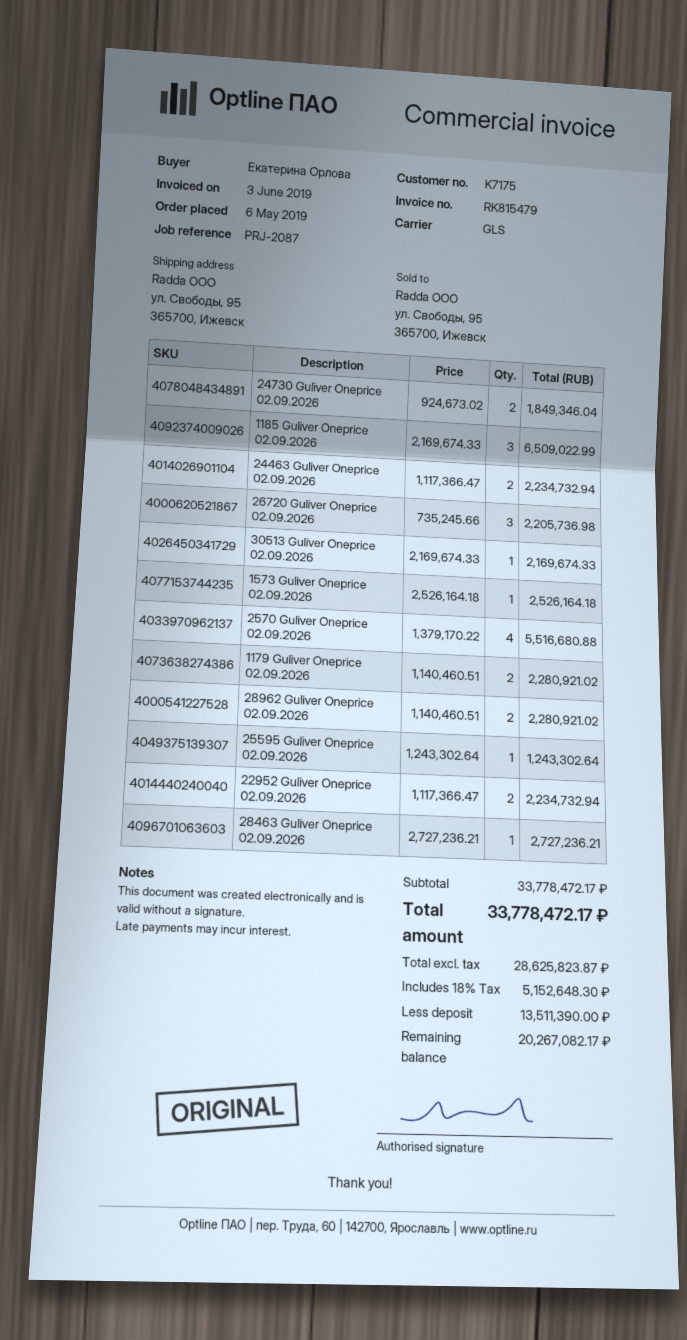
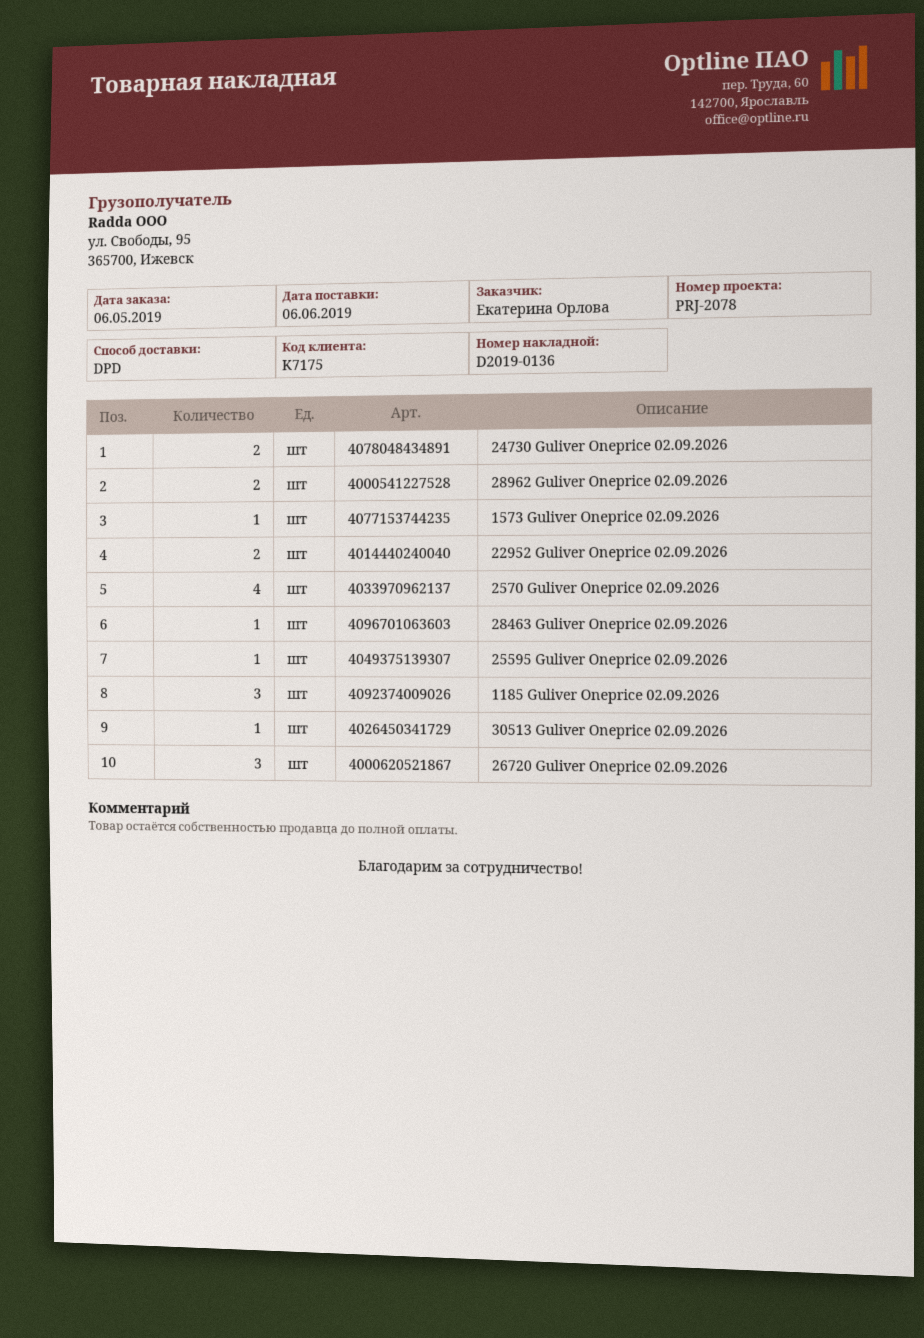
reference: PRJ-2087 -> PRJ-2078
shipping method: GLS -> DPD
24463 Guliver Oneprice 02.09.2026: 2 -> none
1179 Guliver Oneprice 02.09.2026: 2 -> none

